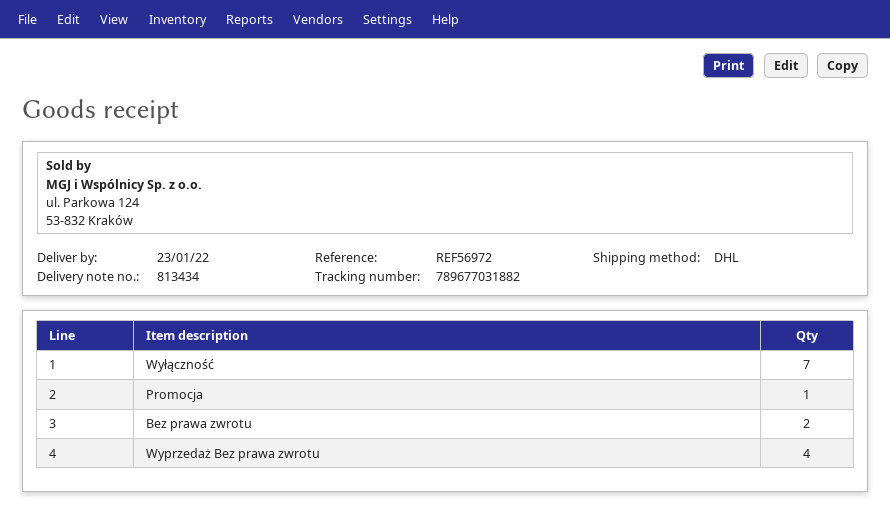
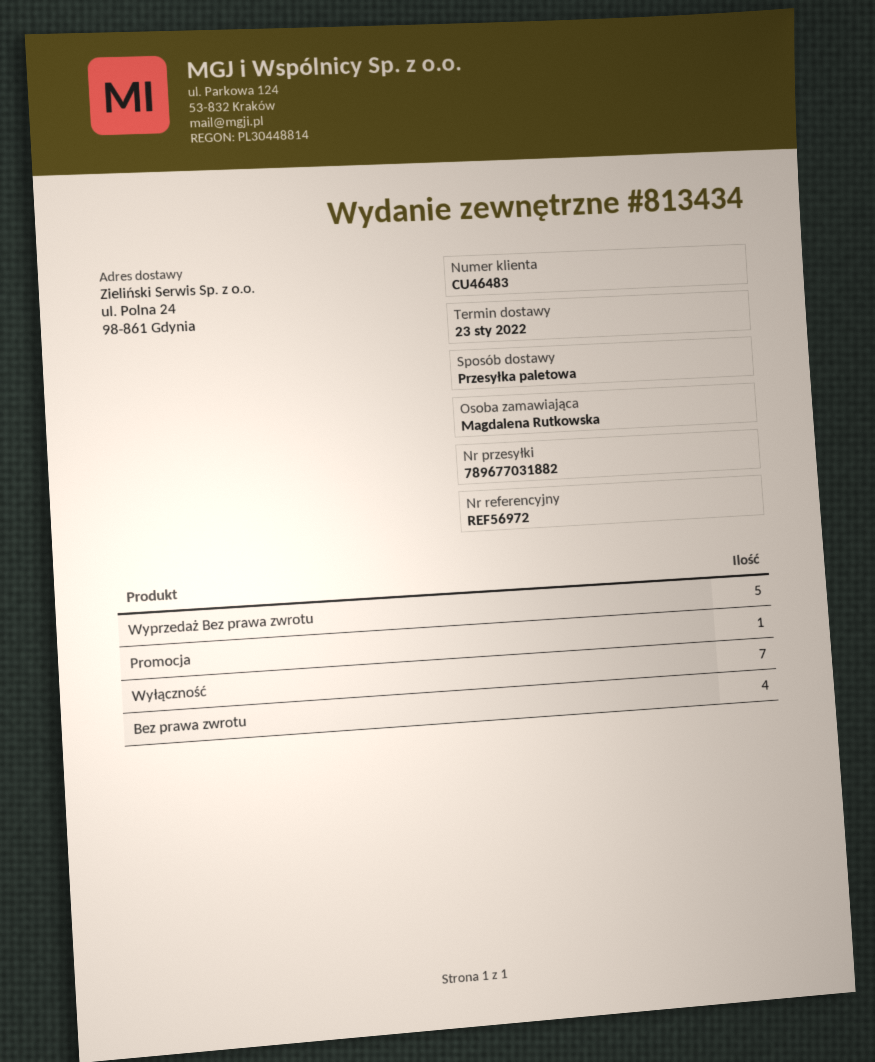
shipping method: DHL -> pallet freight
Bez prawa zwrotu: 2 -> 4
Wyprzedaż Bez prawa zwrotu: 4 -> 5

